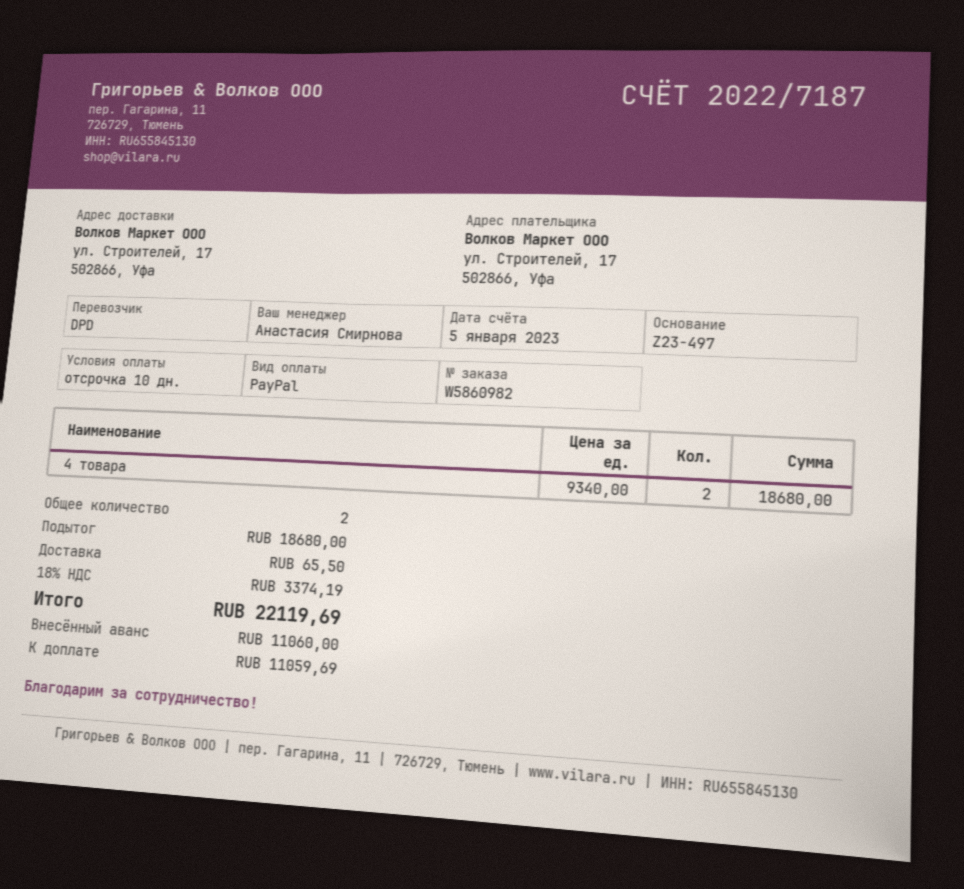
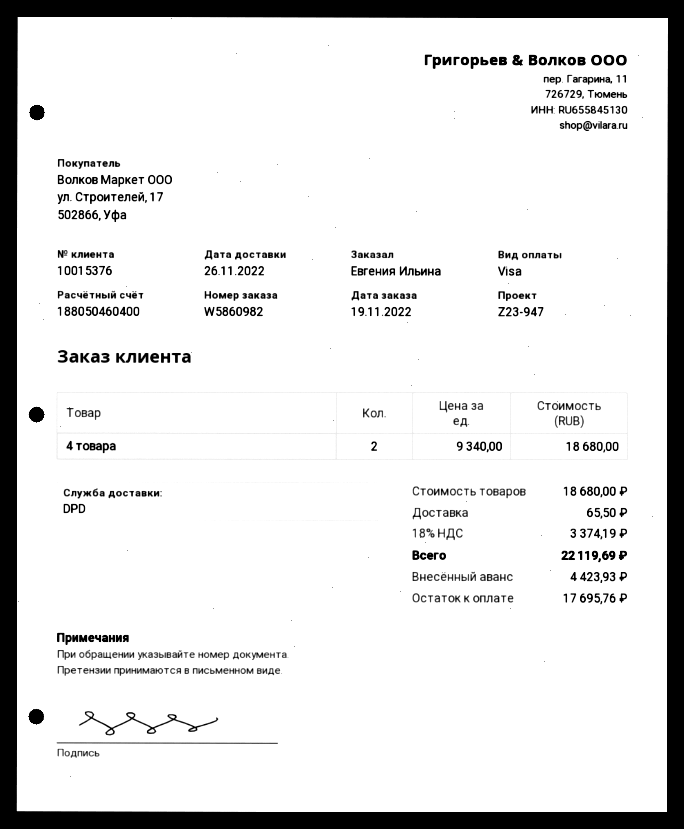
reference: Z23-497 -> Z23-947
payment method: PayPal -> Visa
deposit: 11060.00 -> 4423.93
balance: 11059.69 -> 17695.76

